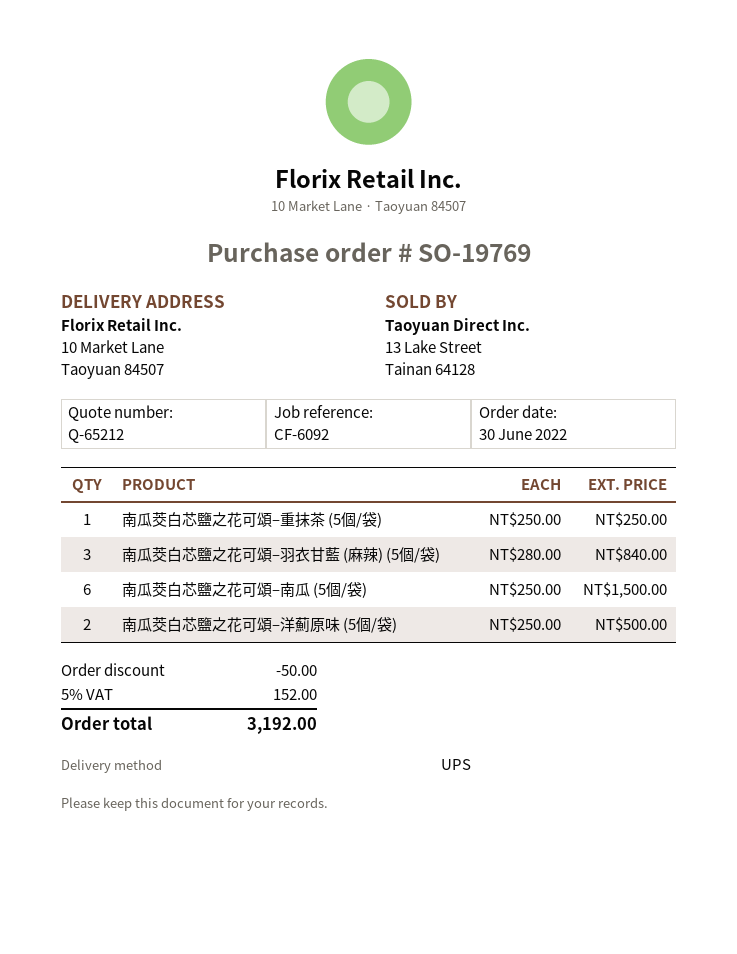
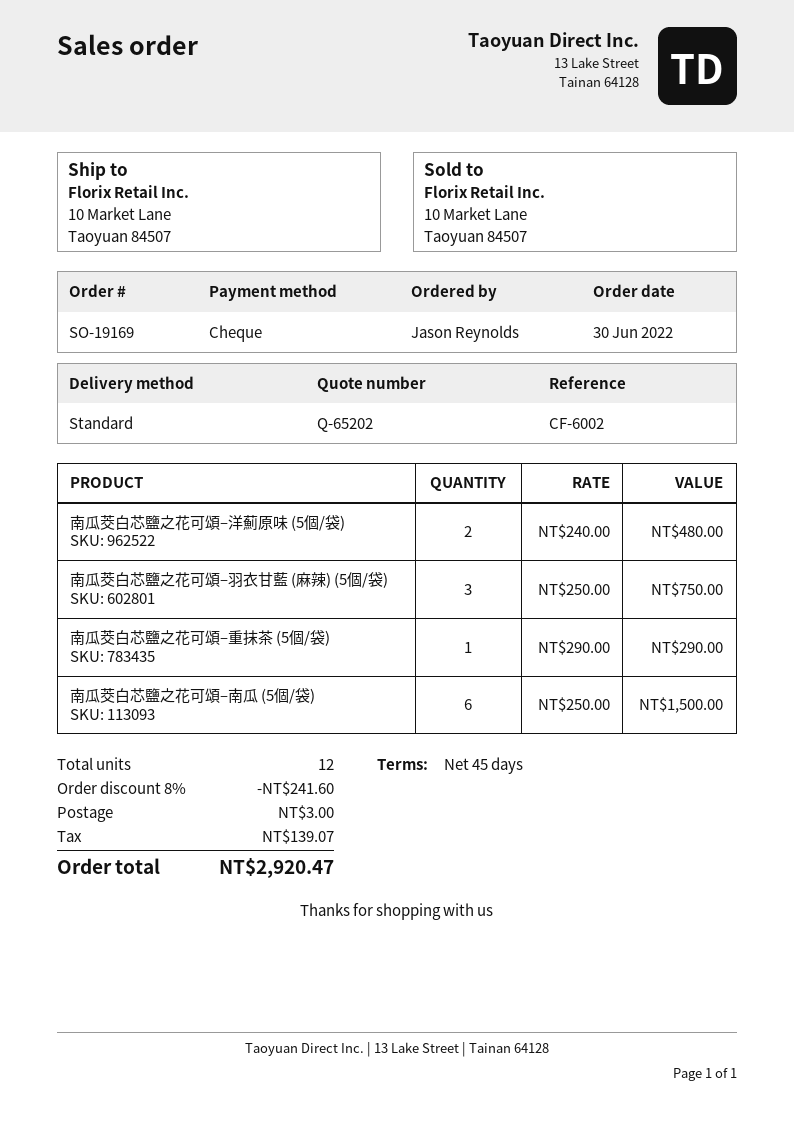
quote number: Q-65212 -> Q-65202
order number: SO-19769 -> SO-19169
reference: CF-6092 -> CF-6002
shipping method: UPS -> standard
南瓜茭白芯鹽之花可頌–重抹茶 (5個/袋): 1 x 250.00 = 250.00 -> 1 x 290.00 = 290.00
南瓜茭白芯鹽之花可頌–羽衣甘藍 (麻辣) (5個/袋): 3 x 280.00 = 840.00 -> 3 x 250.00 = 750.00
南瓜茭白芯鹽之花可頌–洋薊原味 (5個/袋): 2 x 250.00 = 500.00 -> 2 x 240.00 = 480.00
discount: 50.00 -> 241.60
shipping: none -> 3.00
tax: 152.00 -> 139.07
total: 3192.00 -> 2920.47

